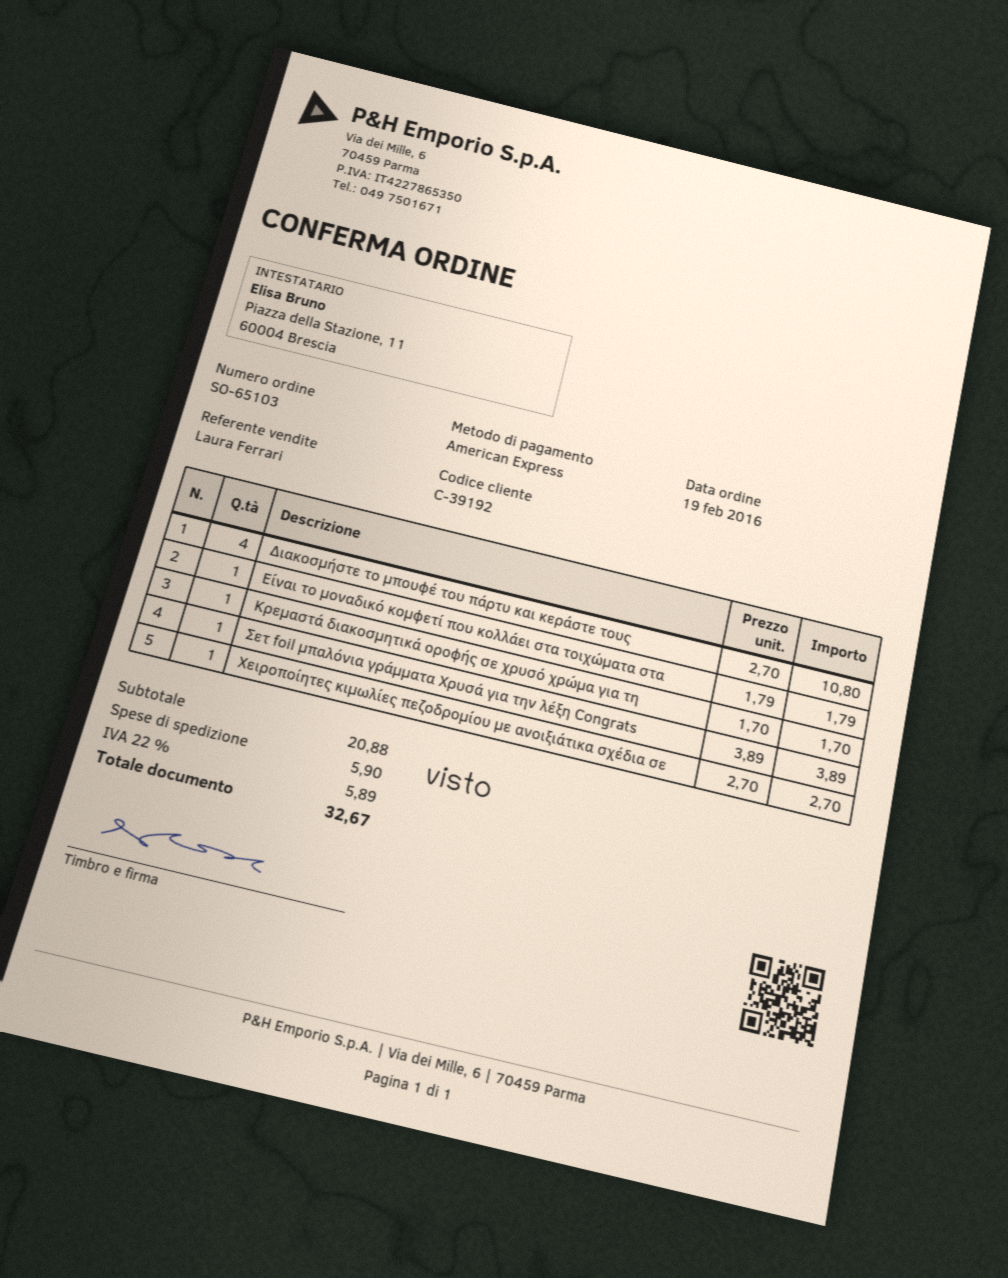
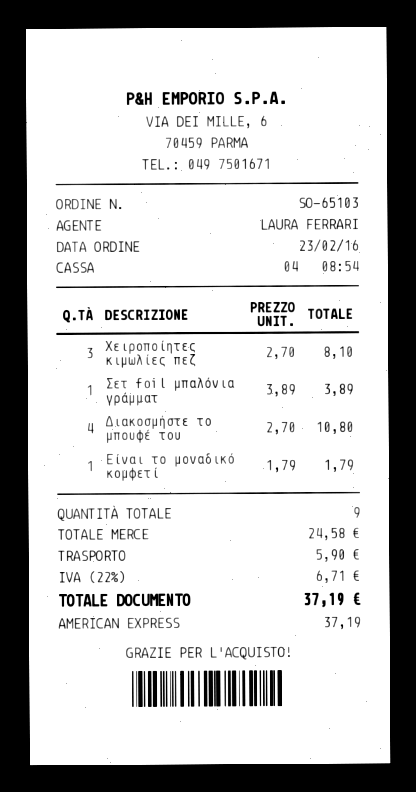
order date: 2016-02-19 -> 2016-02-23
Κρεμαστά διακοσμητικά οροφής σε χρυσό χρώμα για τη: 1 x 1.70 = 1.70 -> none
Χειροποίητες κιμωλίες πεζοδρομίου με ανοιξιάτικα σχέδια σε: 1 x 2.70 = 2.70 -> 3 x 2.70 = 8.10
subtotal: 20.88 -> 24.58
tax: 22% = 5.89 -> 22% = 6.71
total: 32.67 -> 37.19

